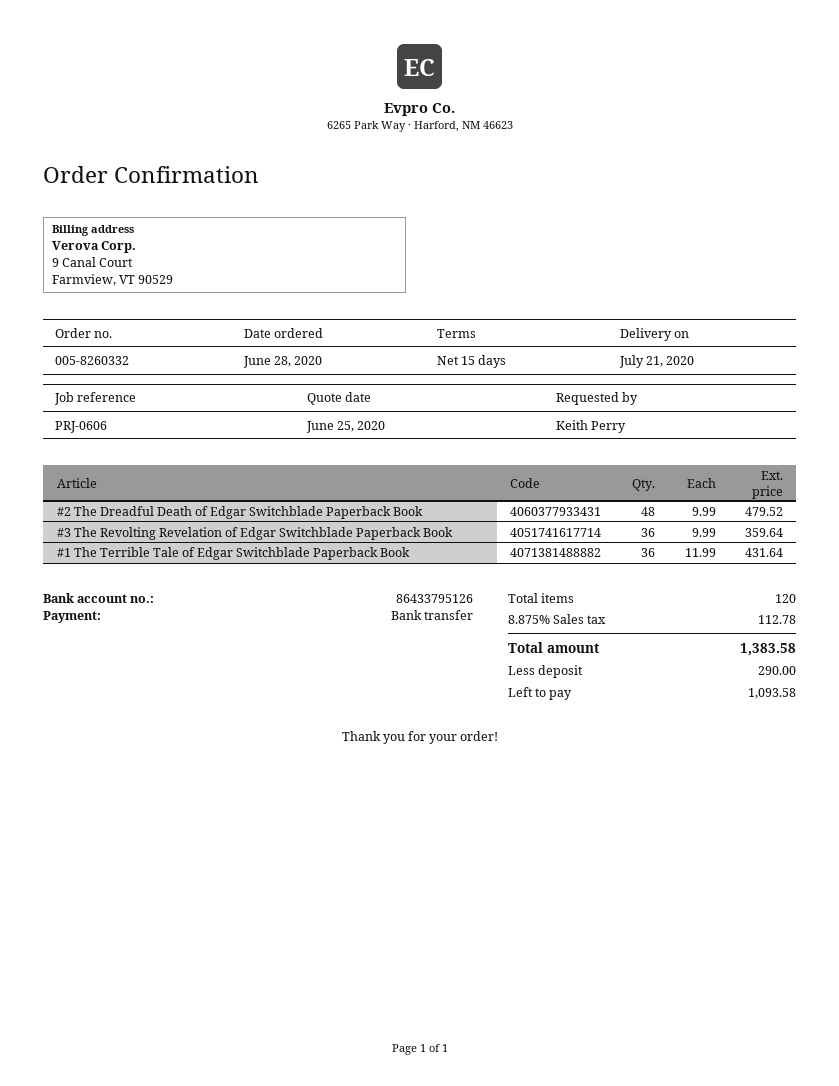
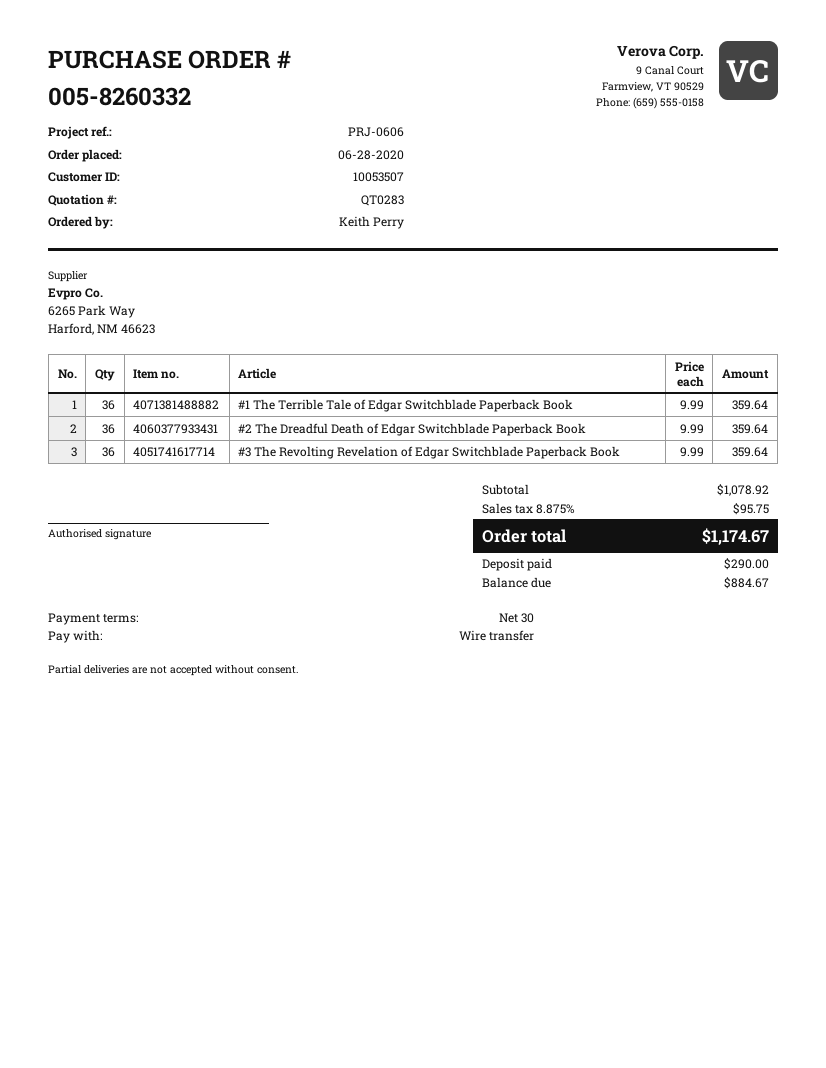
payment terms: 15 days -> 30 days
#2 The Dreadful Death of Edgar Switchblade Paperback Book: 48 x 9.99 = 479.52 -> 36 x 9.99 = 359.64
#1 The Terrible Tale of Edgar Switchblade Paperback Book: 36 x 11.99 = 431.64 -> 36 x 9.99 = 359.64
tax: 8.875% = 112.78 -> 8.875% = 95.75
total: 1383.58 -> 1174.67
balance: 1093.58 -> 884.67

